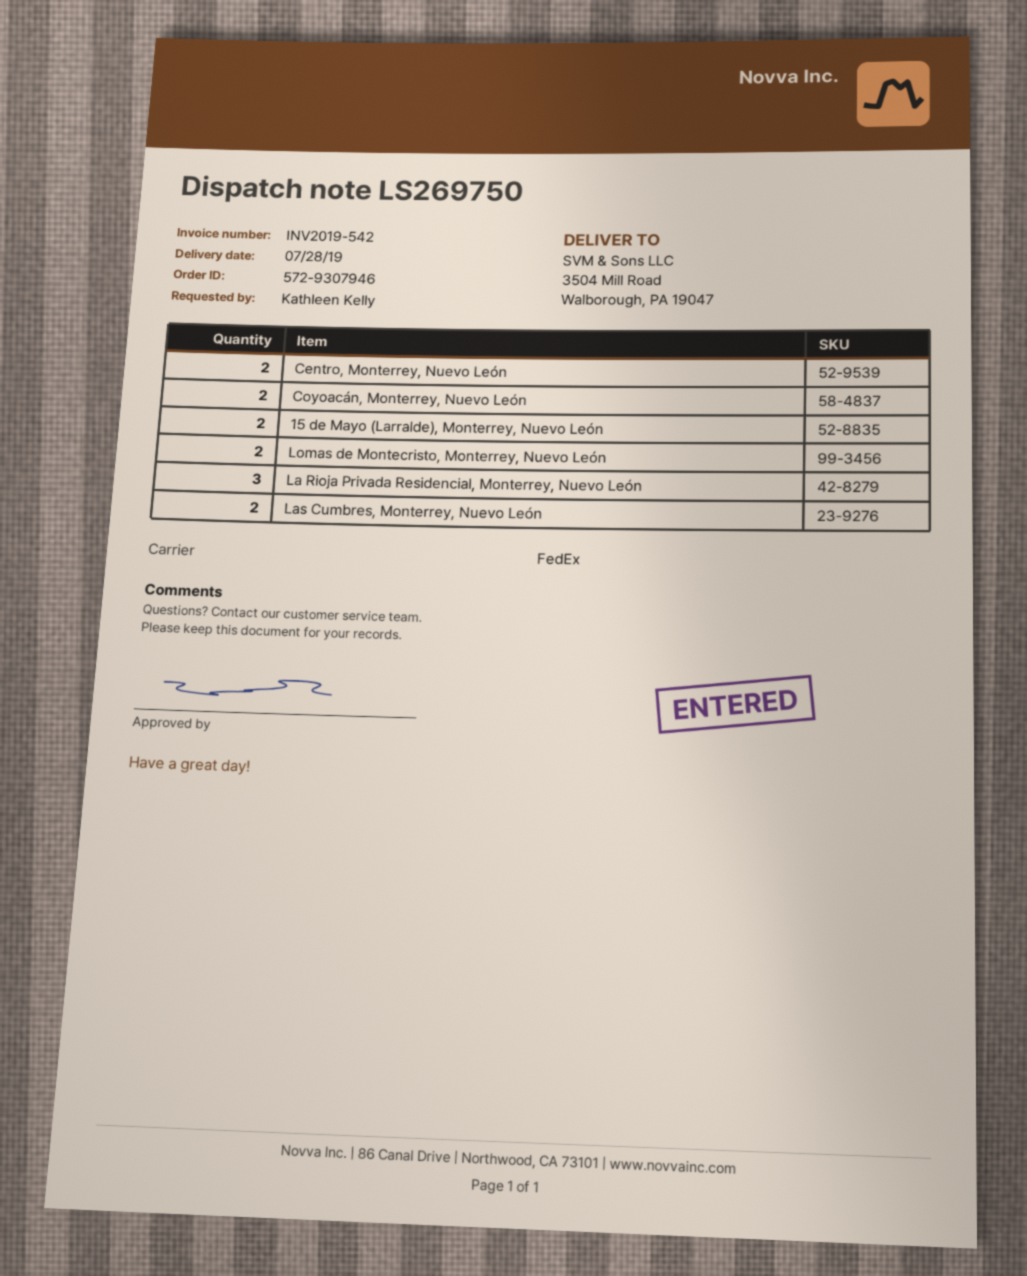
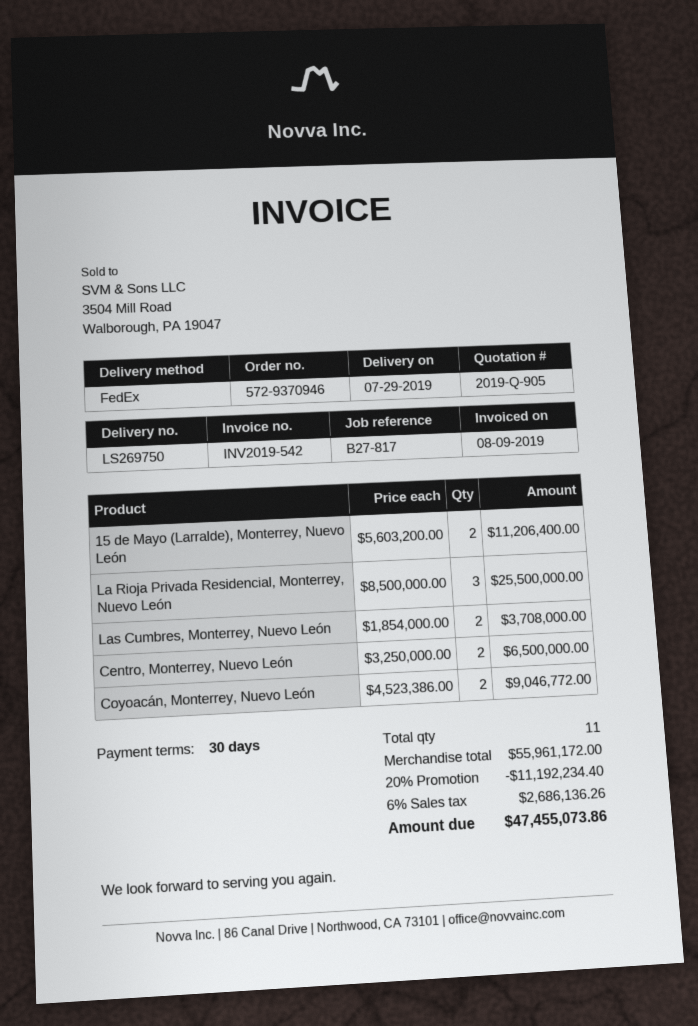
order number: 572-9307946 -> 572-9370946
delivery date: 2019-07-28 -> 2019-07-29
Lomas de Montecristo, Monterrey, Nuevo León: 2 -> none

